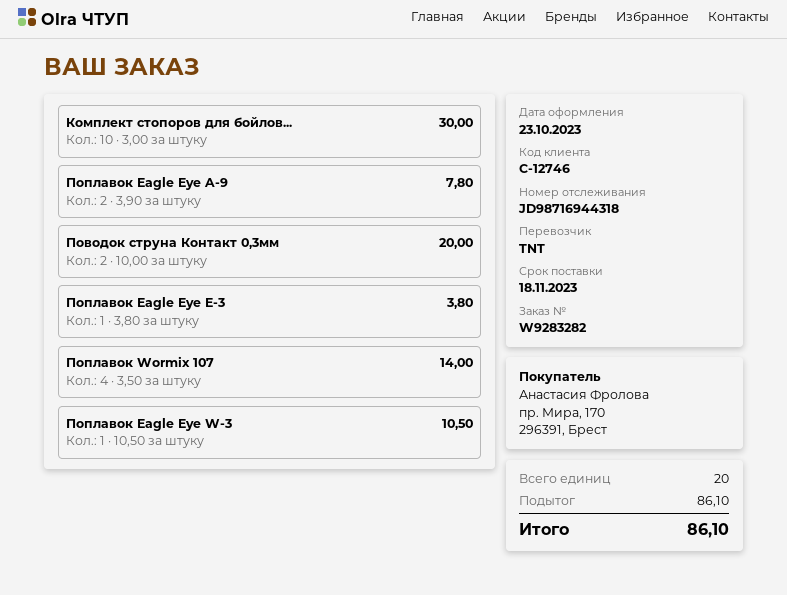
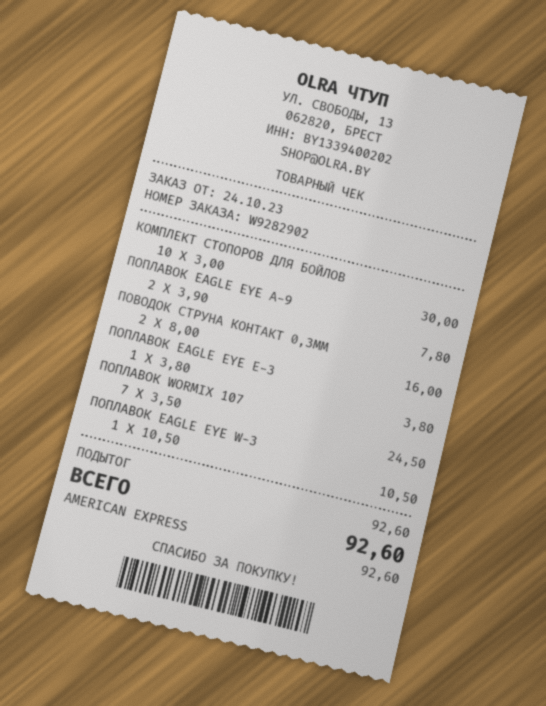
order number: W9283282 -> W9282902
order date: 2023-10-23 -> 2023-10-24
Поводок струна Контакт 0,3мм: 2 x 10.00 = 20.00 -> 2 x 8.00 = 16.00
Поплавок Wormix 107: 4 x 3.50 = 14.00 -> 7 x 3.50 = 24.50
subtotal: 86.10 -> 92.60
total: 86.10 -> 92.60

